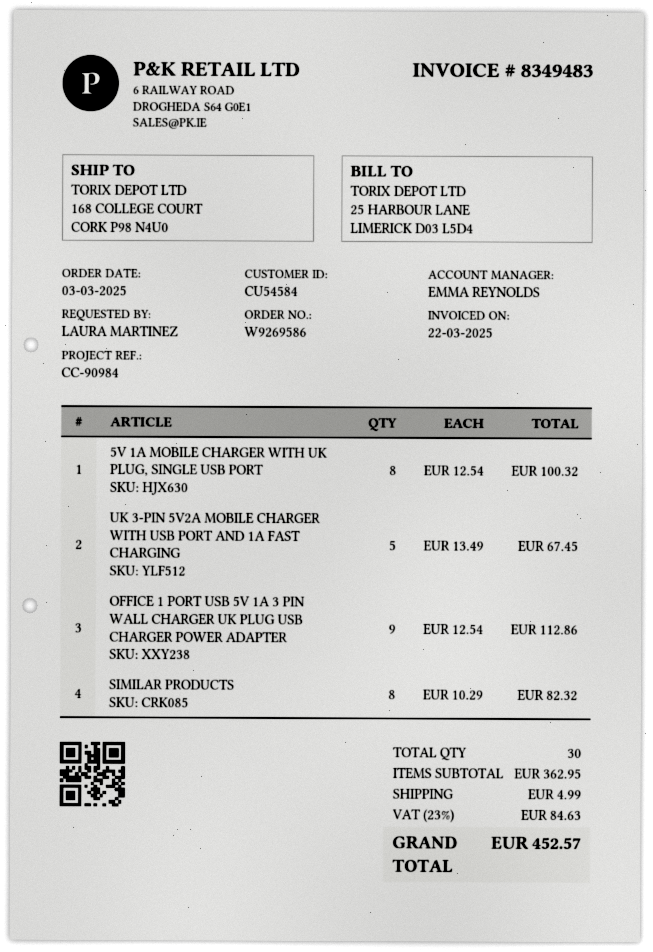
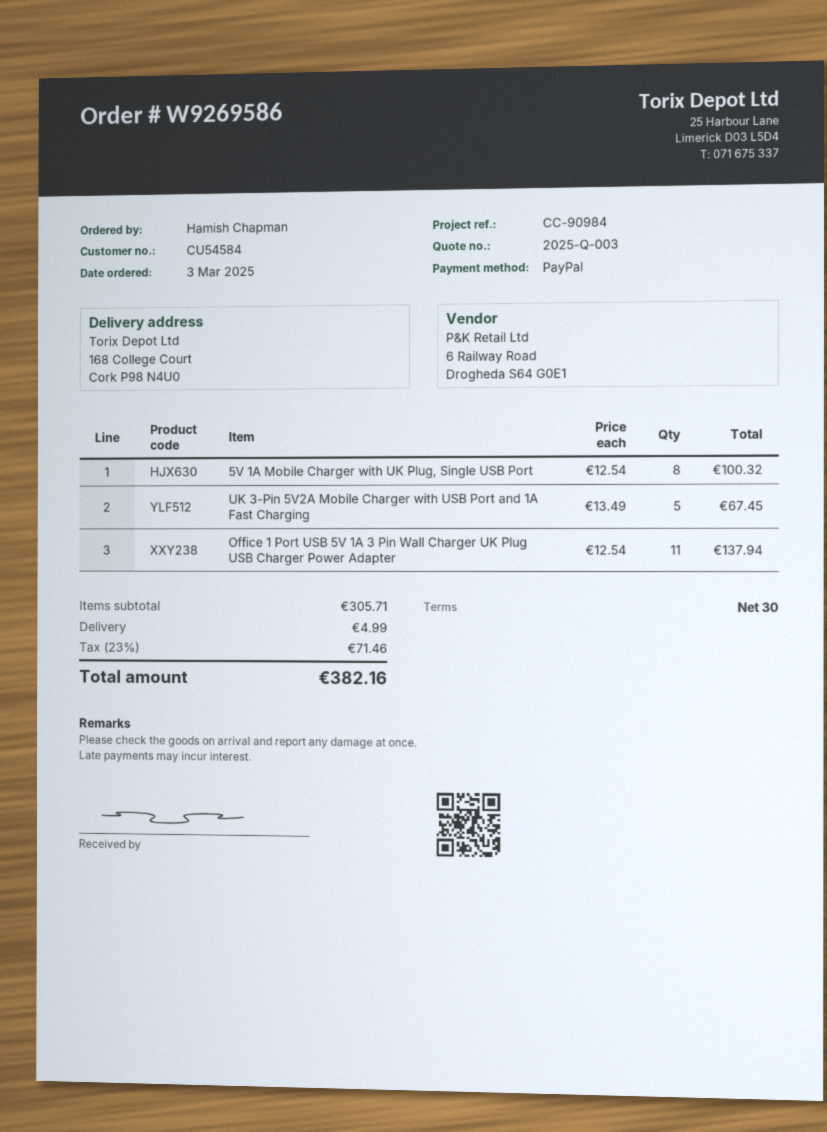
ordered by: LAURA MARTINEZ -> Hamish Chapman
OFFICE 1 PORT USB 5V 1A 3 PIN WALL CHARGER UK PLUG USB CHARGER POWER ADAPTER: 9 x 12.54 = 112.86 -> 11 x 12.54 = 137.94
SIMILAR PRODUCTS: 8 x 10.29 = 82.32 -> none
subtotal: 362.95 -> 305.71
tax: 23% = 84.63 -> 23% = 71.46
total: 452.57 -> 382.16

